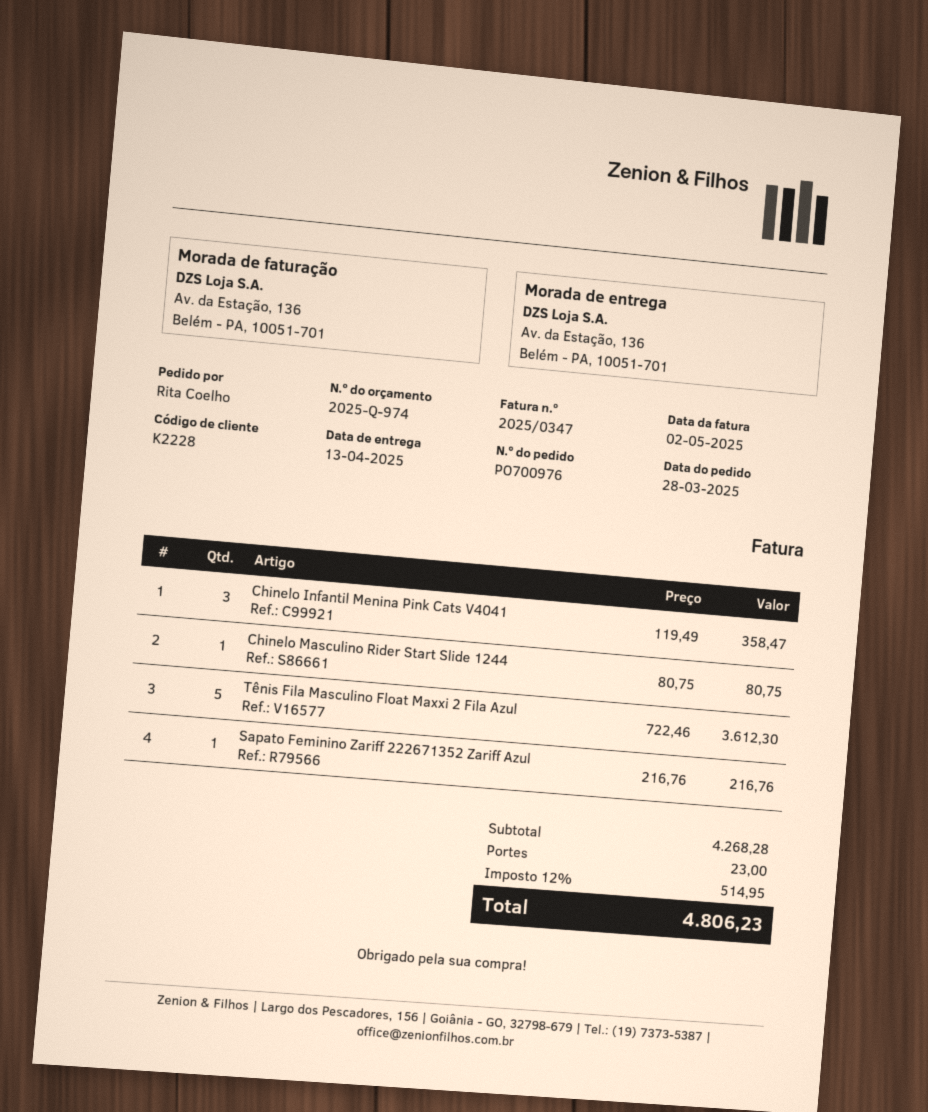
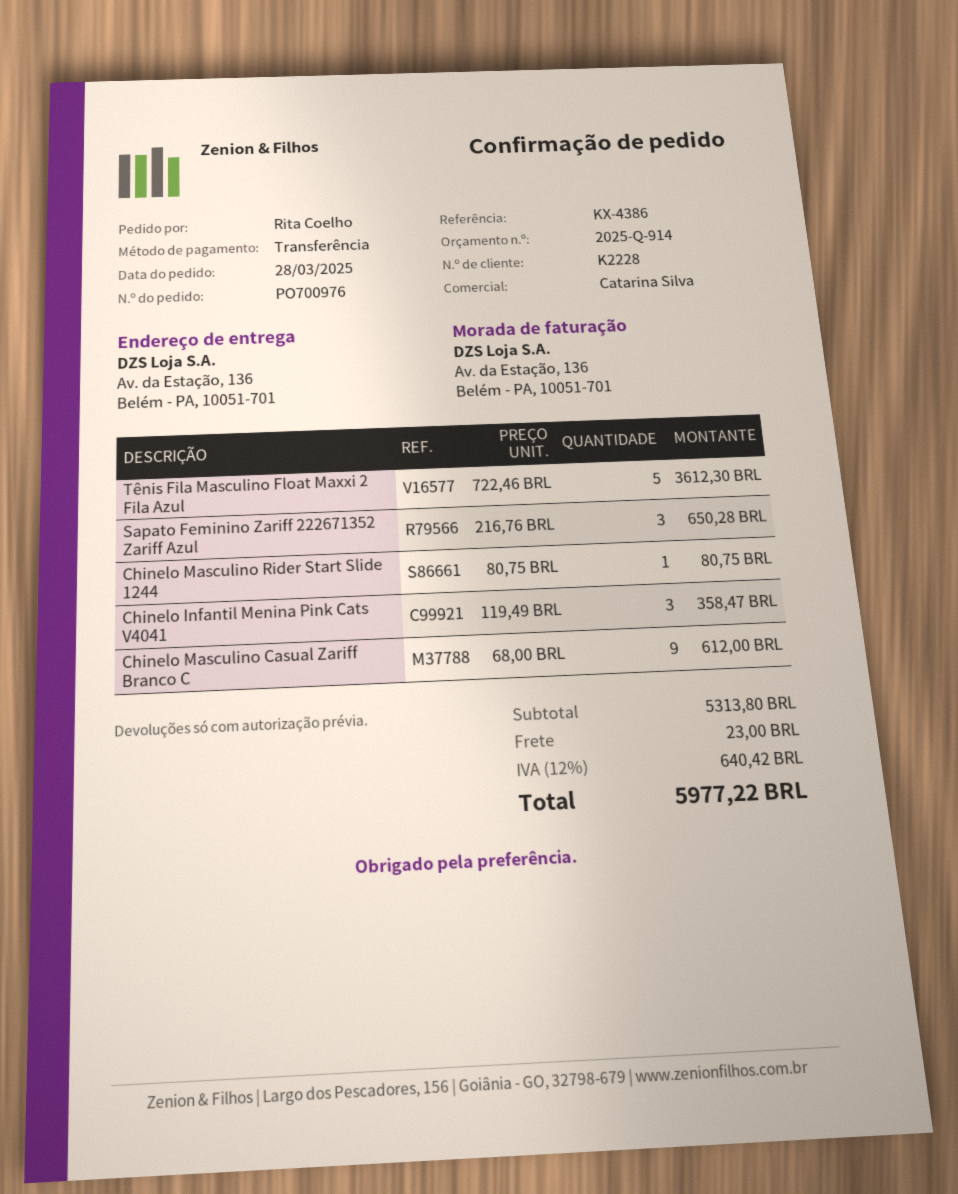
quote number: 2025-Q-974 -> 2025-Q-914
Sapato Feminino Zariff 222671352 Zariff Azul: 1 x 216.76 = 216.76 -> 3 x 216.76 = 650.28
Chinelo Masculino Casual Zariff Branco C: none -> 9 x 68.00 = 612.00
subtotal: 4268.28 -> 5313.80
tax: 12% = 514.95 -> 12% = 640.42
total: 4806.23 -> 5977.22

